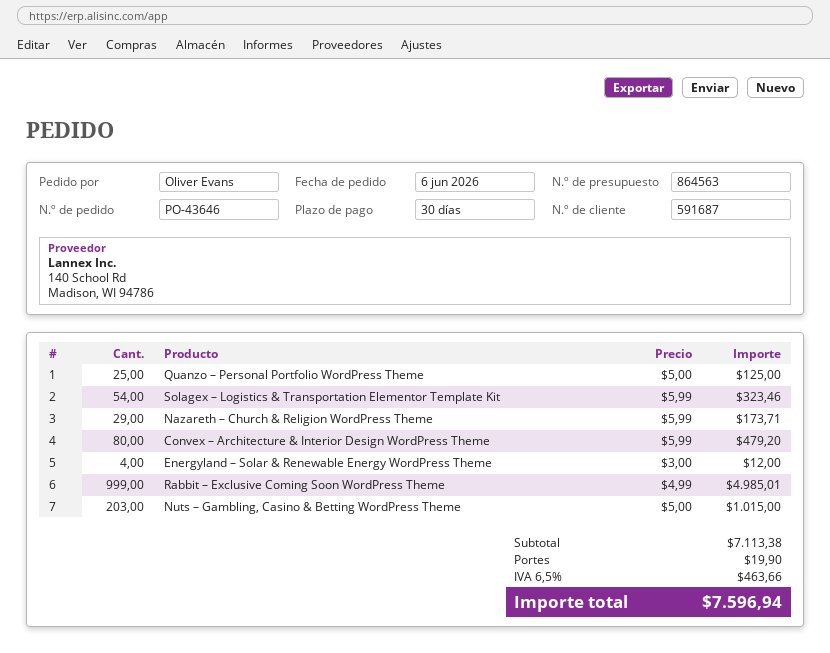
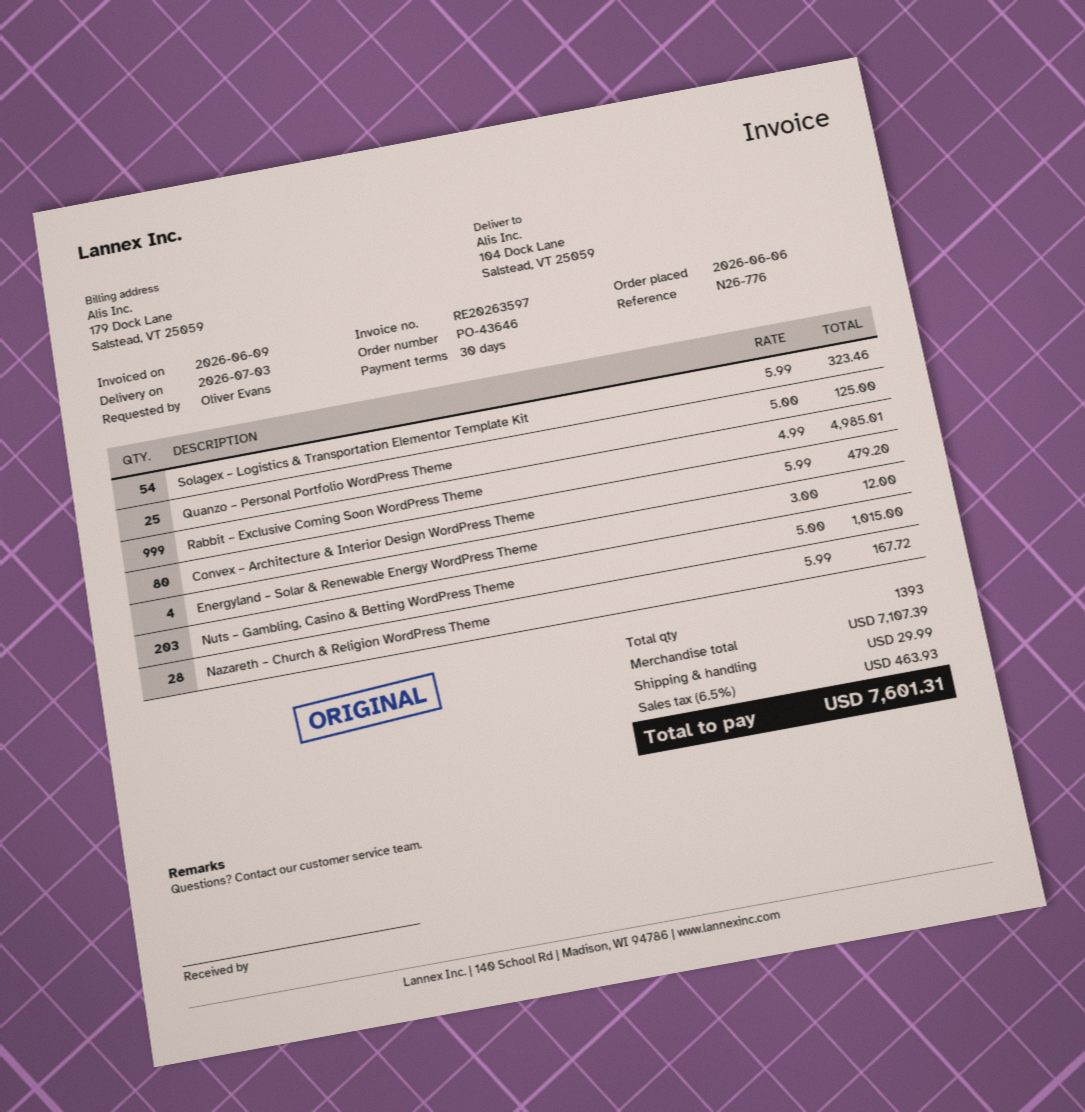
Nazareth – Church & Religion WordPress Theme: 29 x 5.99 = 173.71 -> 28 x 5.99 = 167.72
subtotal: 7113.38 -> 7107.39
shipping: 19.90 -> 29.99
tax: 6.5% = 463.66 -> 6.5% = 463.93
total: 7596.94 -> 7601.31

